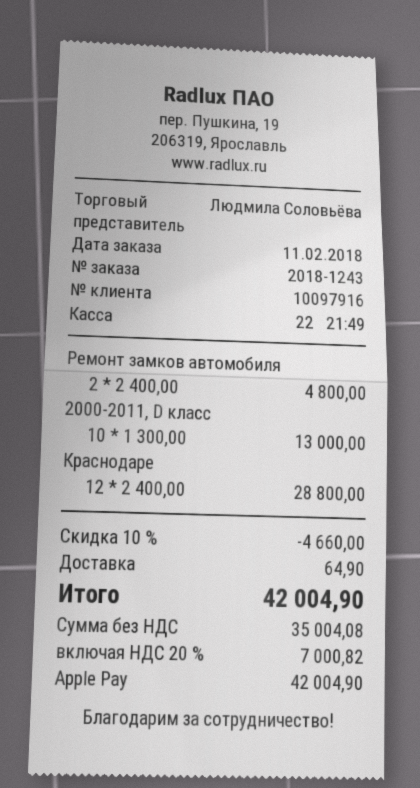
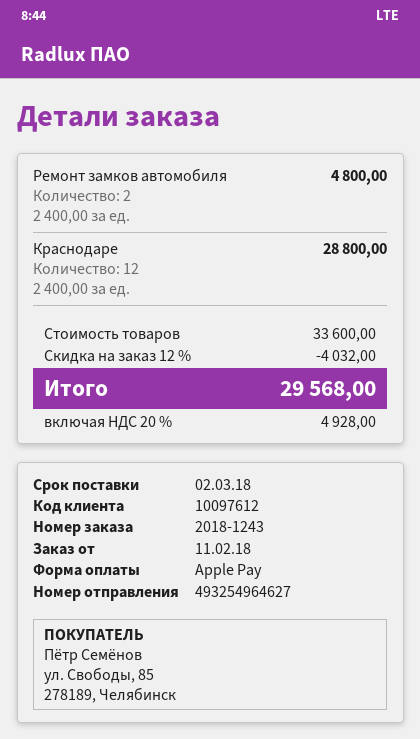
customer number: 10097916 -> 10097612
2000-2011, D класс: 10 x 1300.00 = 13000.00 -> none
discount: 10% = 4660.00 -> 12% = 4032.00
shipping: 64.90 -> none
tax: 20% = 7000.82 -> 20% = 4928.00
total: 42004.90 -> 29568.00

